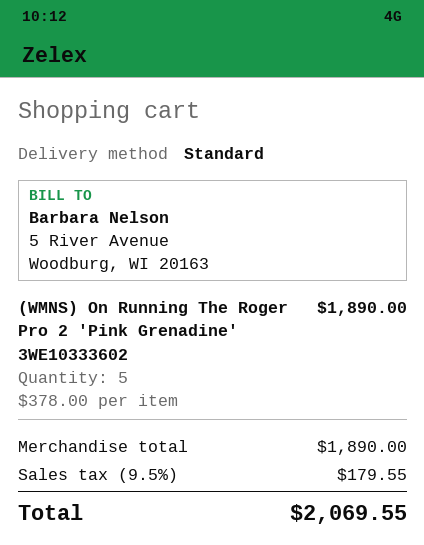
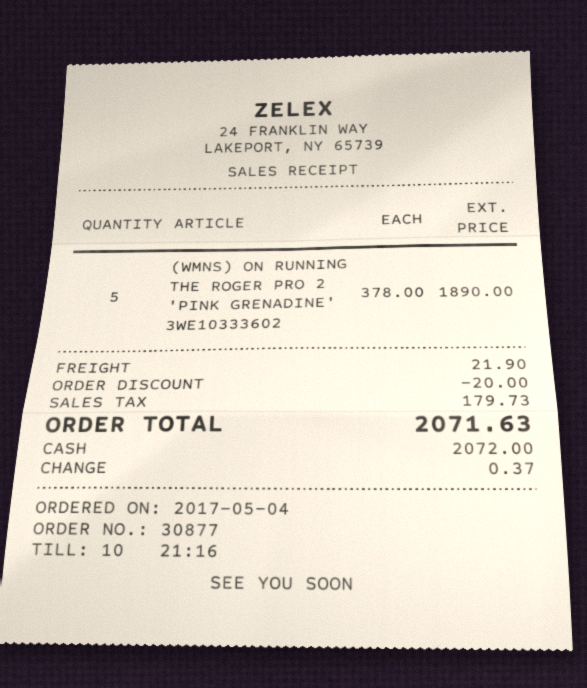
discount: none -> 20.00
shipping: none -> 21.90
tax: 179.55 -> 179.73
total: 2069.55 -> 2071.63

